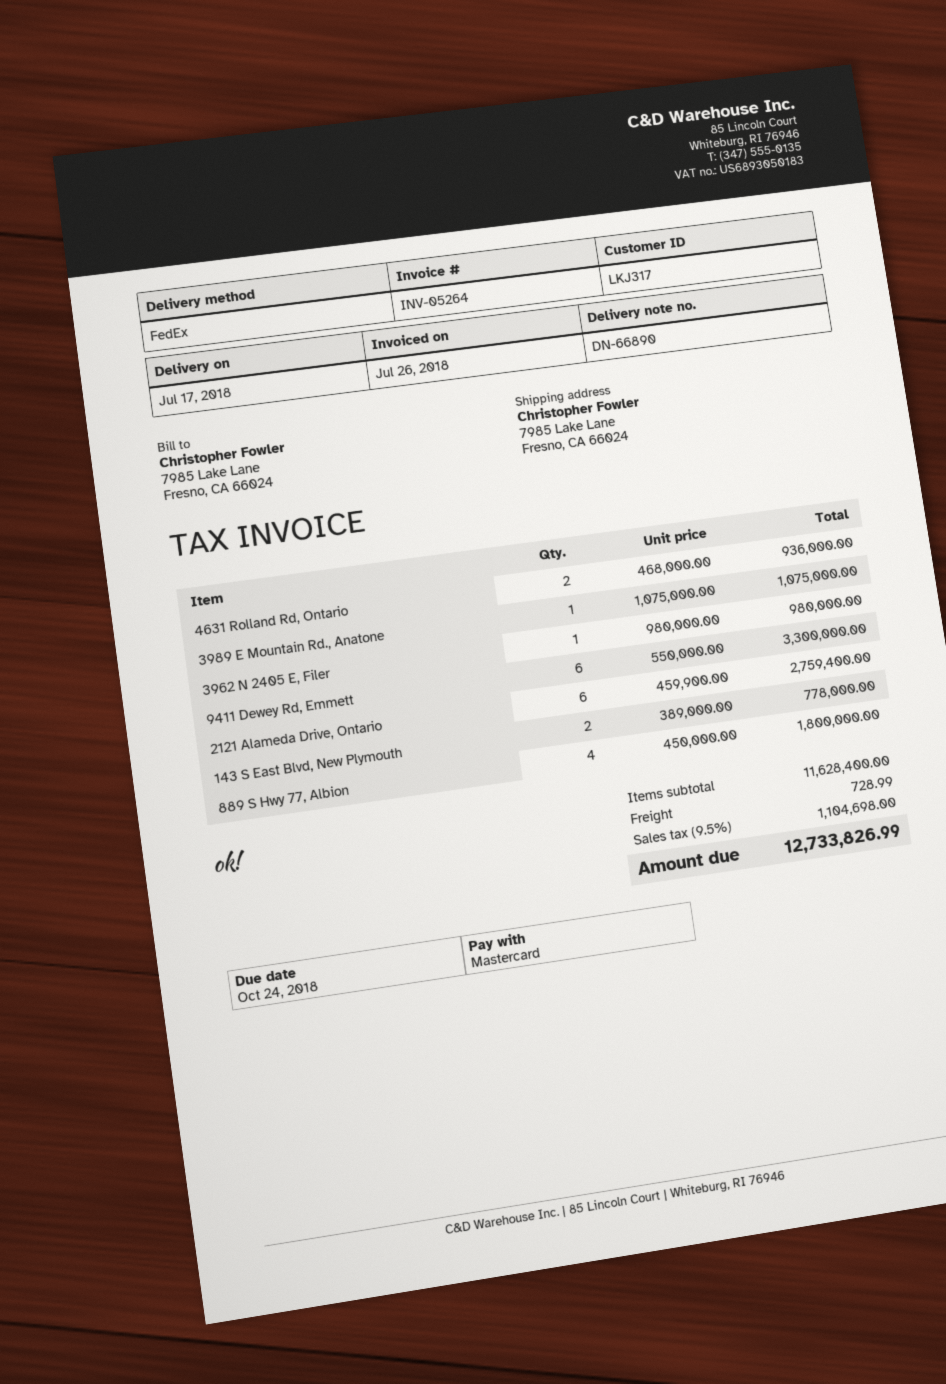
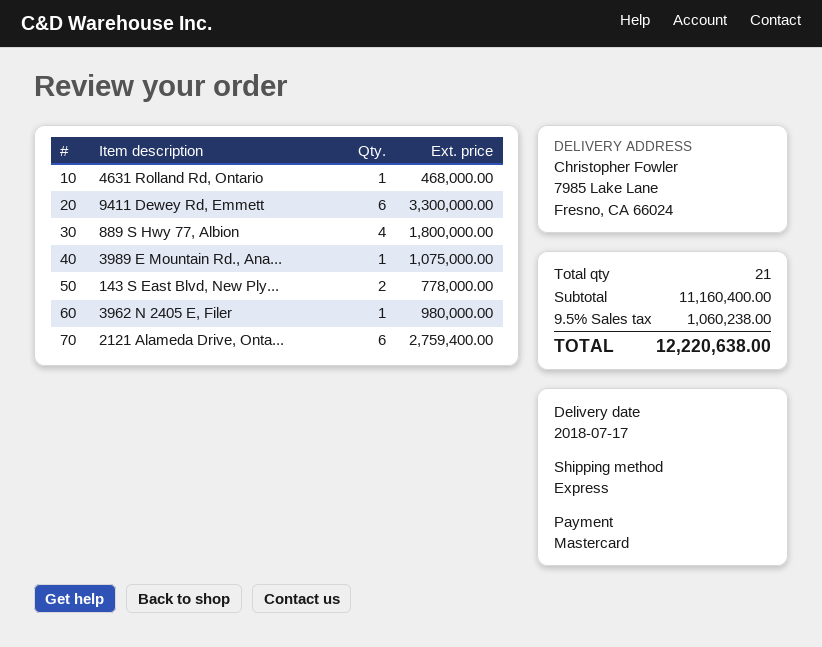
shipping method: FedEx -> express
4631 Rolland Rd, Ontario: 2 for 936000.00 -> 1 for 468000.00
subtotal: 11628400.00 -> 11160400.00
shipping: 728.99 -> none
tax: 9.5% = 1104698.00 -> 9.5% = 1060238.00
total: 12733826.99 -> 12220638.00

